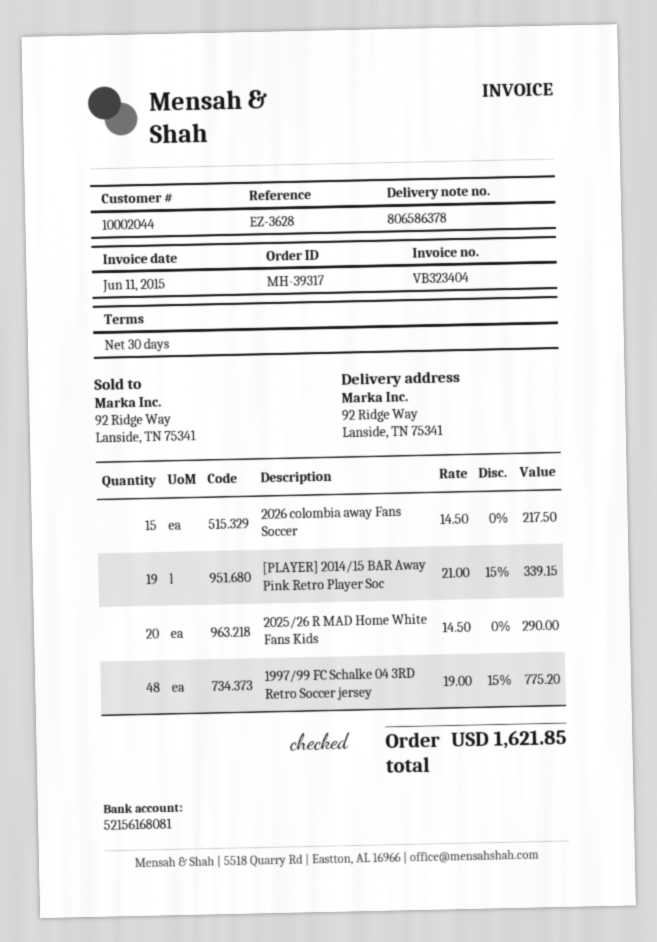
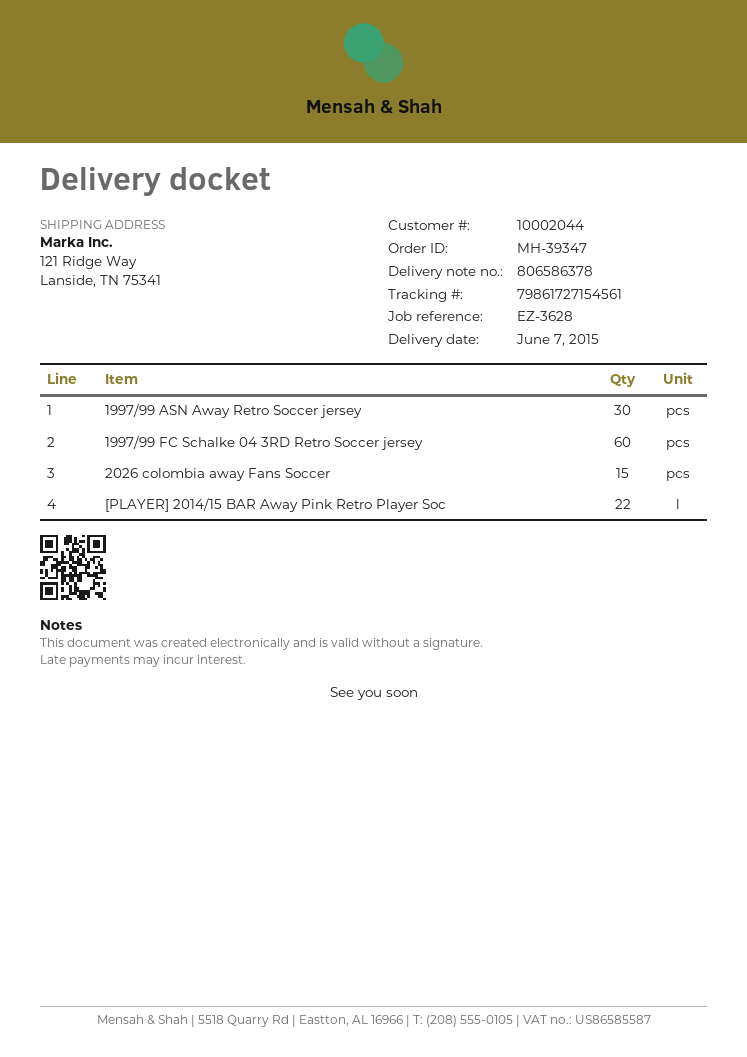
order number: MH-39317 -> MH-39347
ship to: 92 Ridge Way, Lanside, TN 75341 -> 121 Ridge Way, Lanside, TN 75341
[PLAYER] 2014/15 BAR Away Pink Retro Player Soc: 19 -> 22
2025/26 R MAD Home White Fans Kids: 20 -> none
1997/99 FC Schalke 04 3RD Retro Soccer jersey: 48 -> 60
1997/99 ASN Away Retro Soccer jersey: none -> 30

